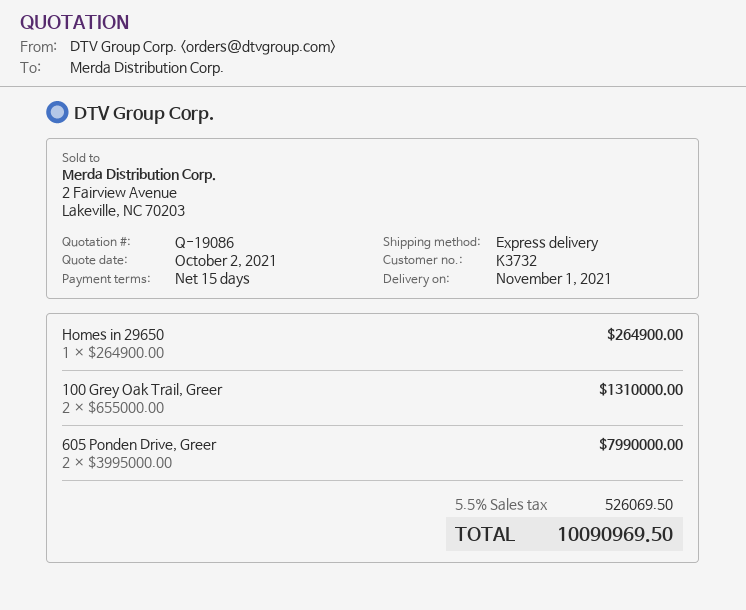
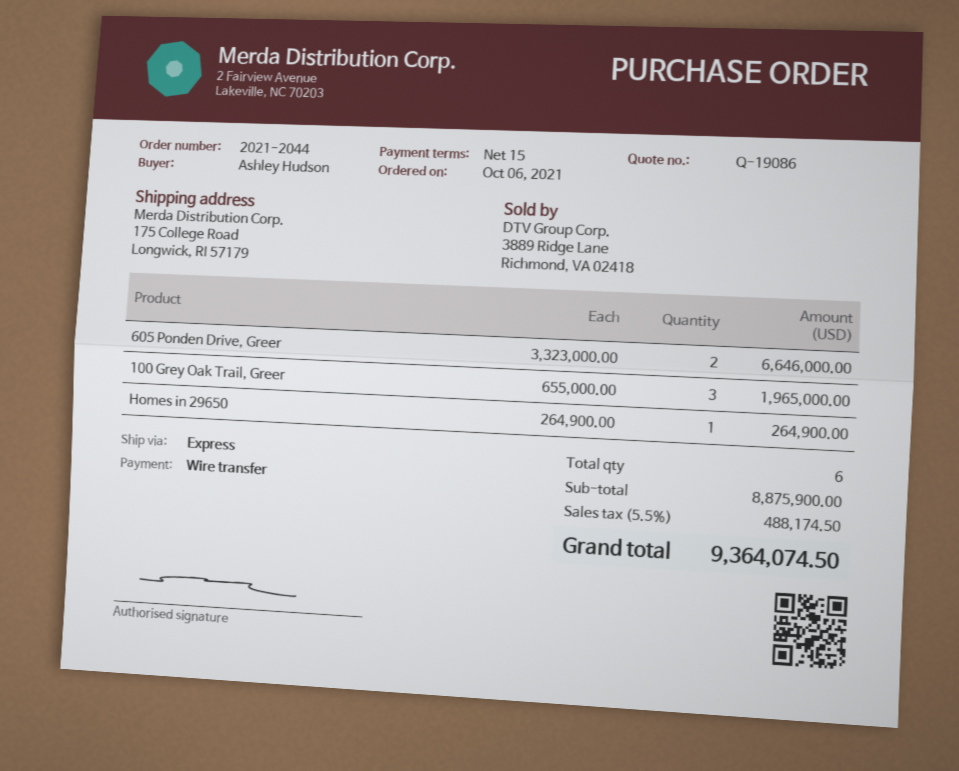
100 Grey Oak Trail, Greer: 2 x 655000.00 = 1310000.00 -> 3 x 655000.00 = 1965000.00
605 Ponden Drive, Greer: 2 x 3995000.00 = 7990000.00 -> 2 x 3323000.00 = 6646000.00
tax: 5.5% = 526069.50 -> 5.5% = 488174.50
total: 10090969.50 -> 9364074.50

